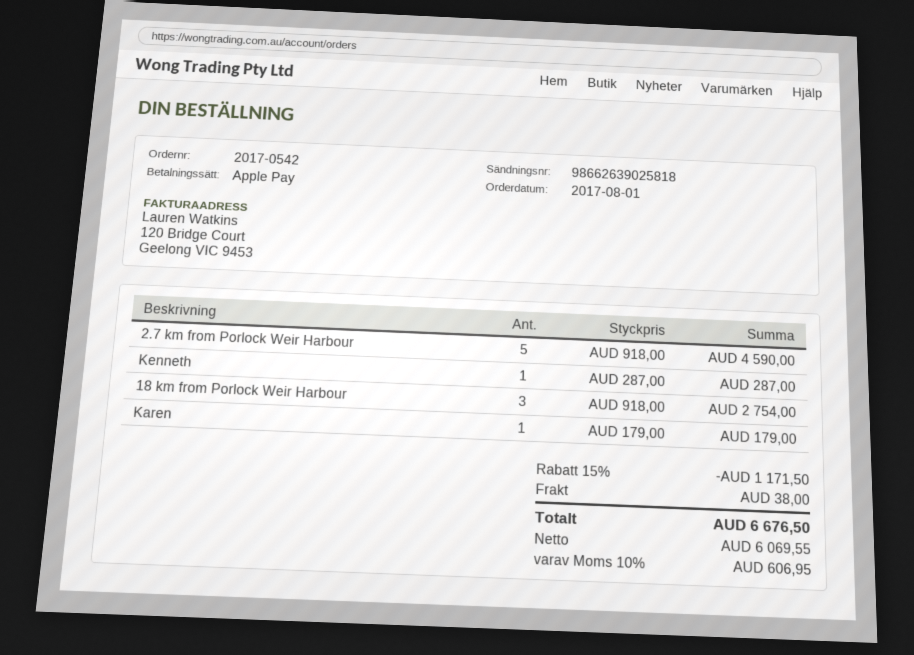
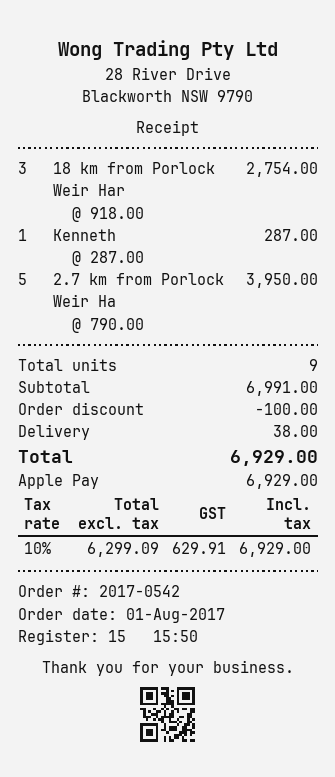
2.7 km from Porlock Weir Harbour: 5 x 918.00 = 4590.00 -> 5 x 790.00 = 3950.00
Karen: 1 x 179.00 = 179.00 -> none
discount: 1171.50 -> 100.00
net: 6069.55 -> 6299.09
tax: 10% = 606.95 -> 10% = 629.91
total: 6676.50 -> 6929.00

